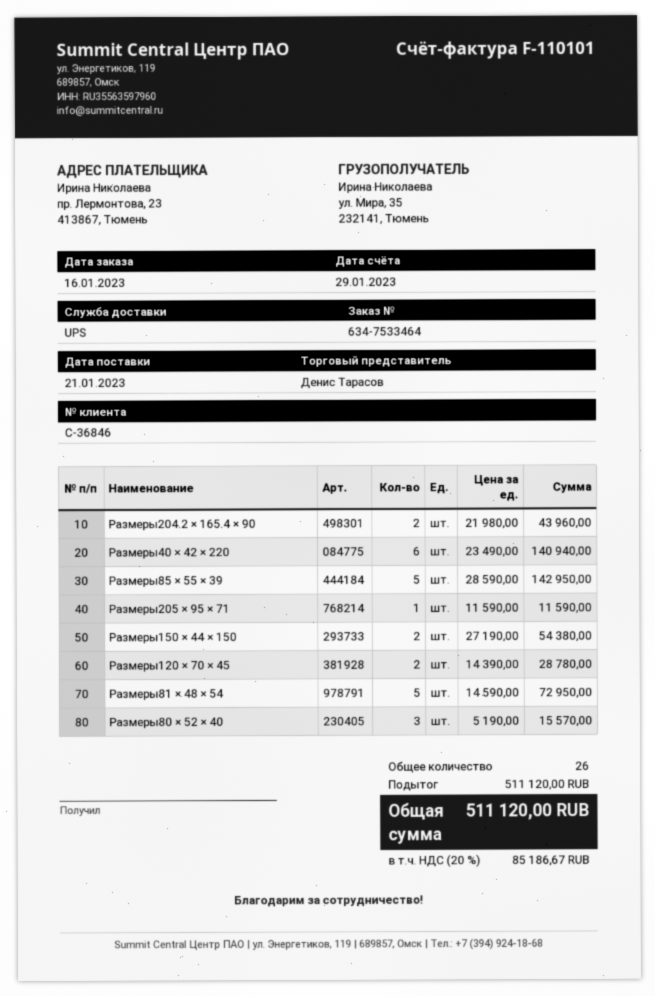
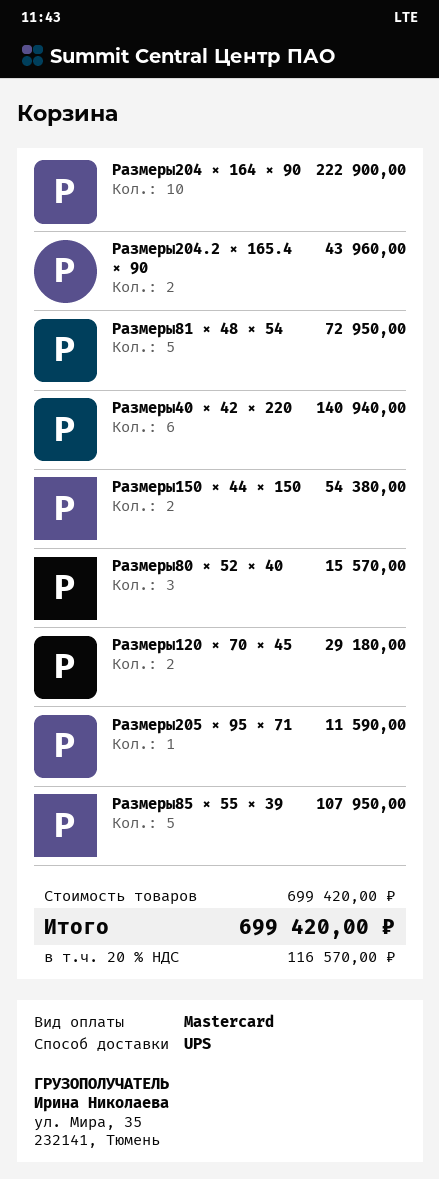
Размеры85 × 55 × 39: 5 for 142950.00 -> 5 for 107950.00
Размеры120 × 70 × 45: 2 for 28780.00 -> 2 for 29180.00
Размеры204 × 164 × 90: none -> 10 for 222900.00
subtotal: 511120.00 -> 699420.00
tax: 20% = 85186.67 -> 20% = 116570.00
total: 511120.00 -> 699420.00

